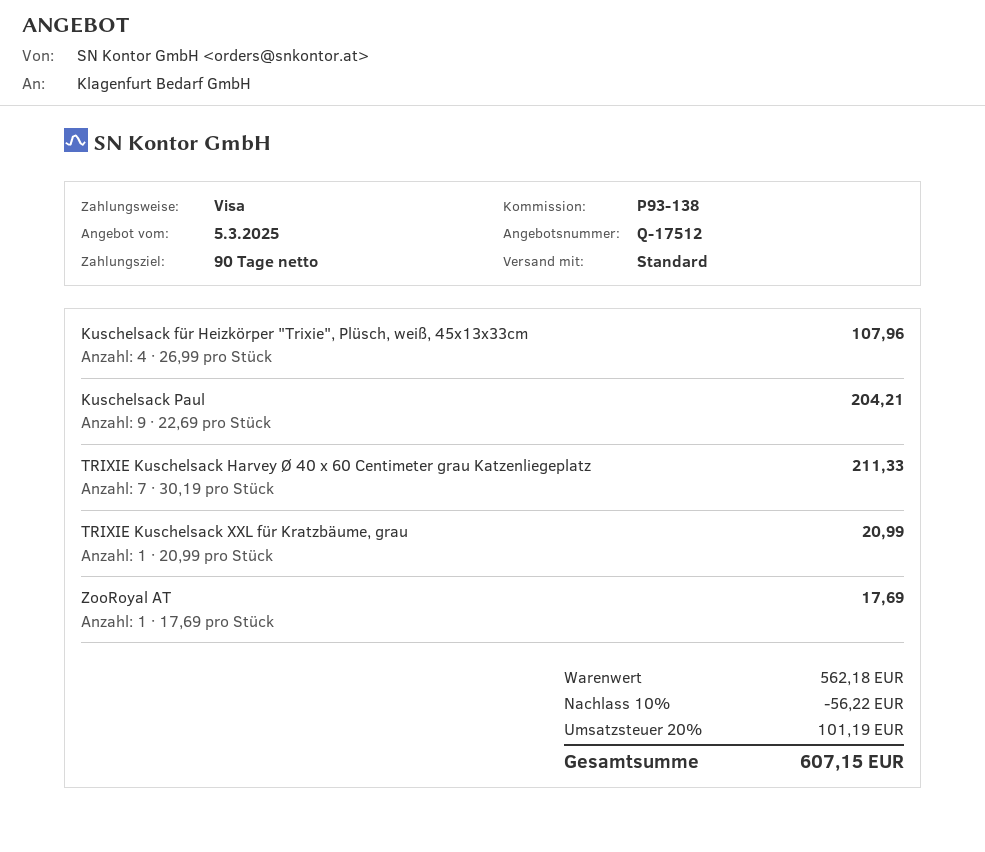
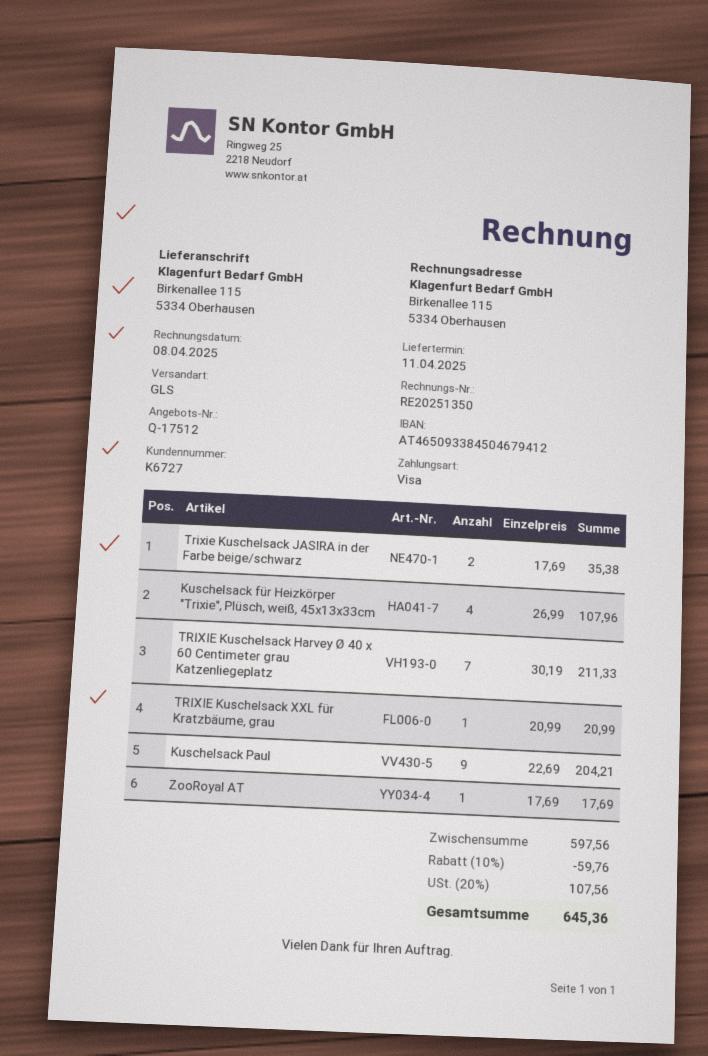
shipping method: standard -> GLS
Trixie Kuschelsack JASIRA in der Farbe beige/schwarz: none -> 2 x 17.69 = 35.38
subtotal: 562.18 -> 597.56
discount: 10% = 56.22 -> 10% = 59.76
tax: 20% = 101.19 -> 20% = 107.56
total: 607.15 -> 645.36

